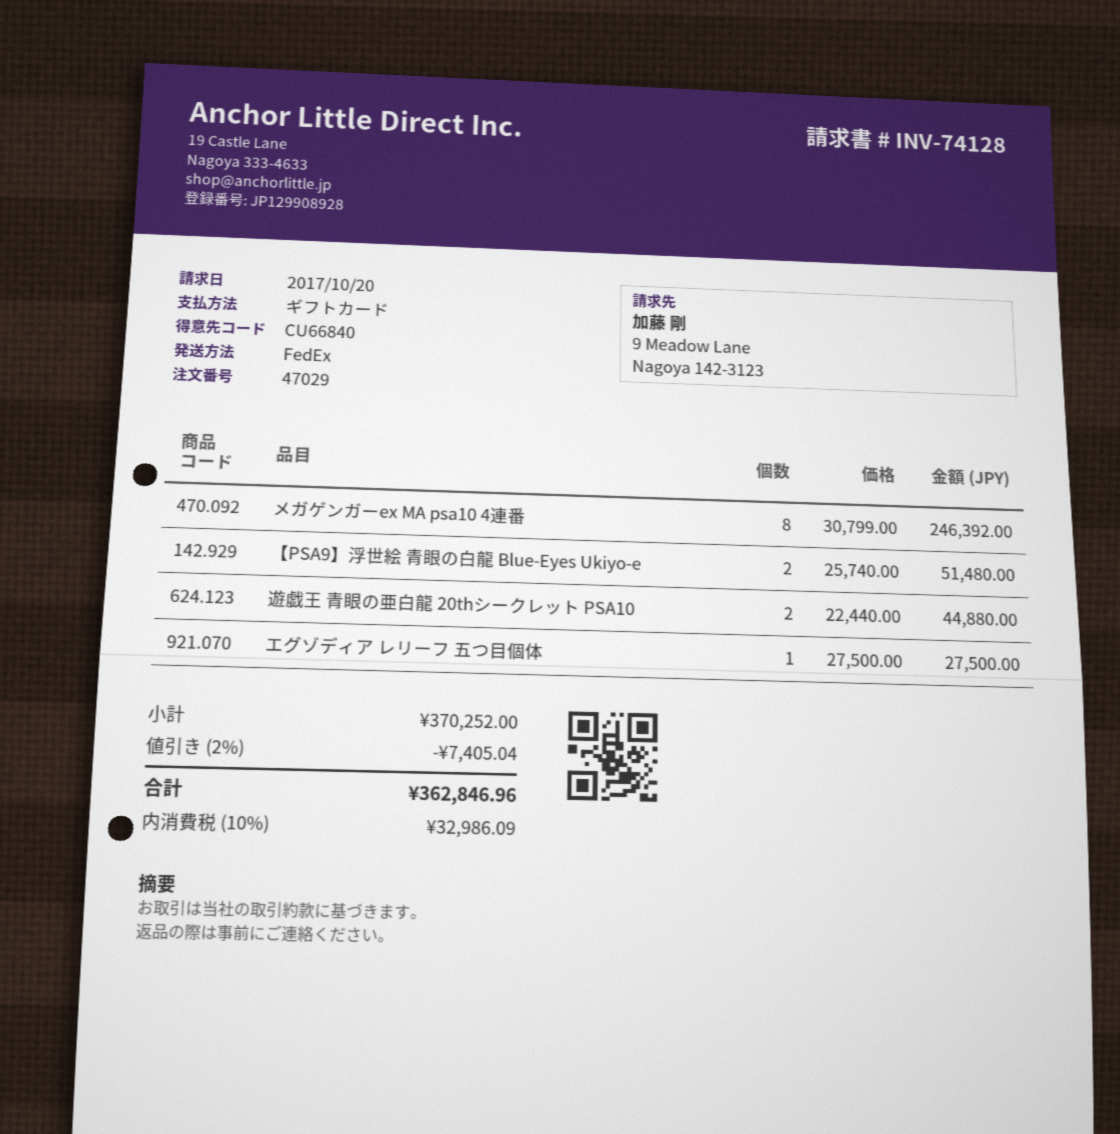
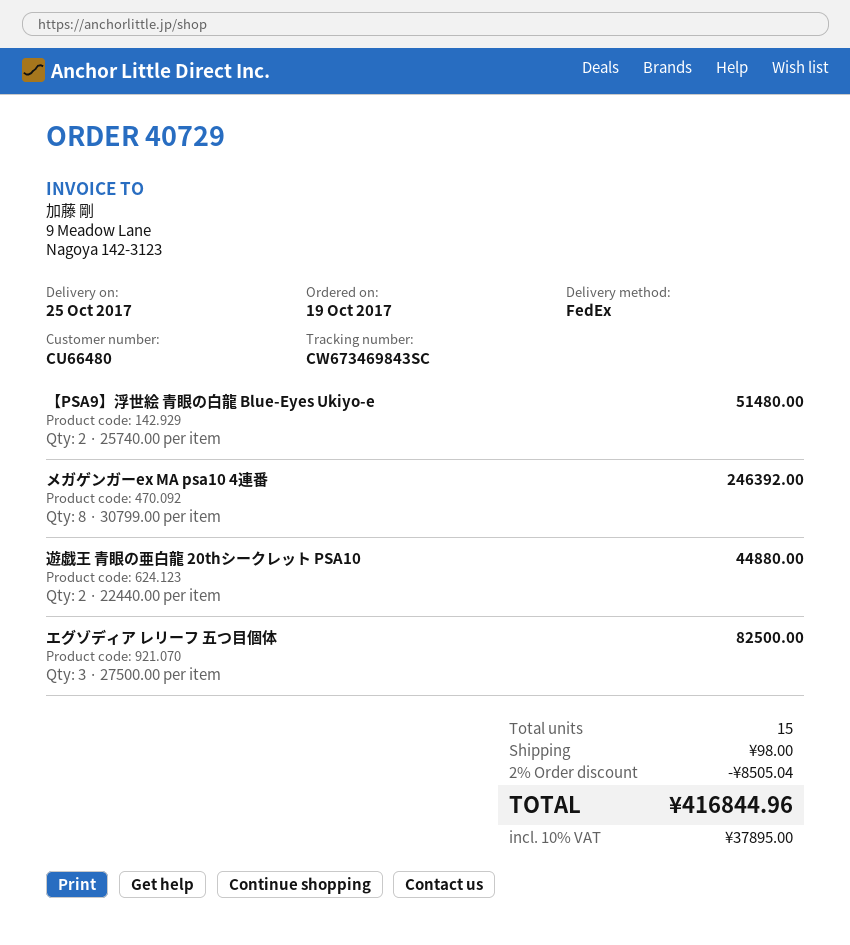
order number: 47029 -> 40729
customer number: CU66840 -> CU66480
エグゾディア レリーフ 五つ目個体: 1 x 27500.00 = 27500.00 -> 3 x 27500.00 = 82500.00
discount: 2% = 7405.04 -> 2% = 8505.04
shipping: none -> 98.00
tax: 10% = 32986.09 -> 10% = 37895.00
total: 362846.96 -> 416844.96

